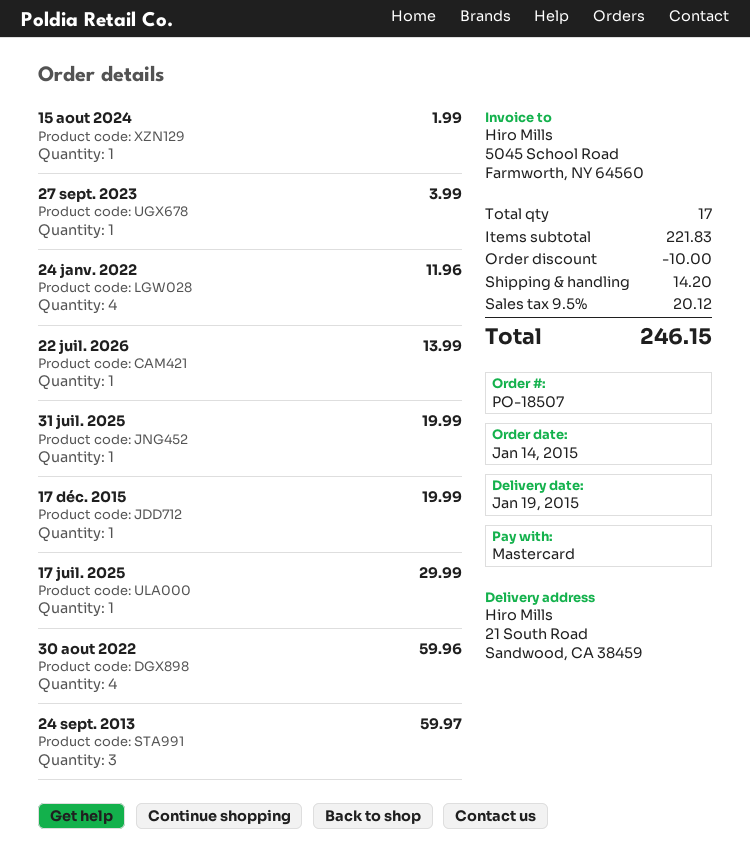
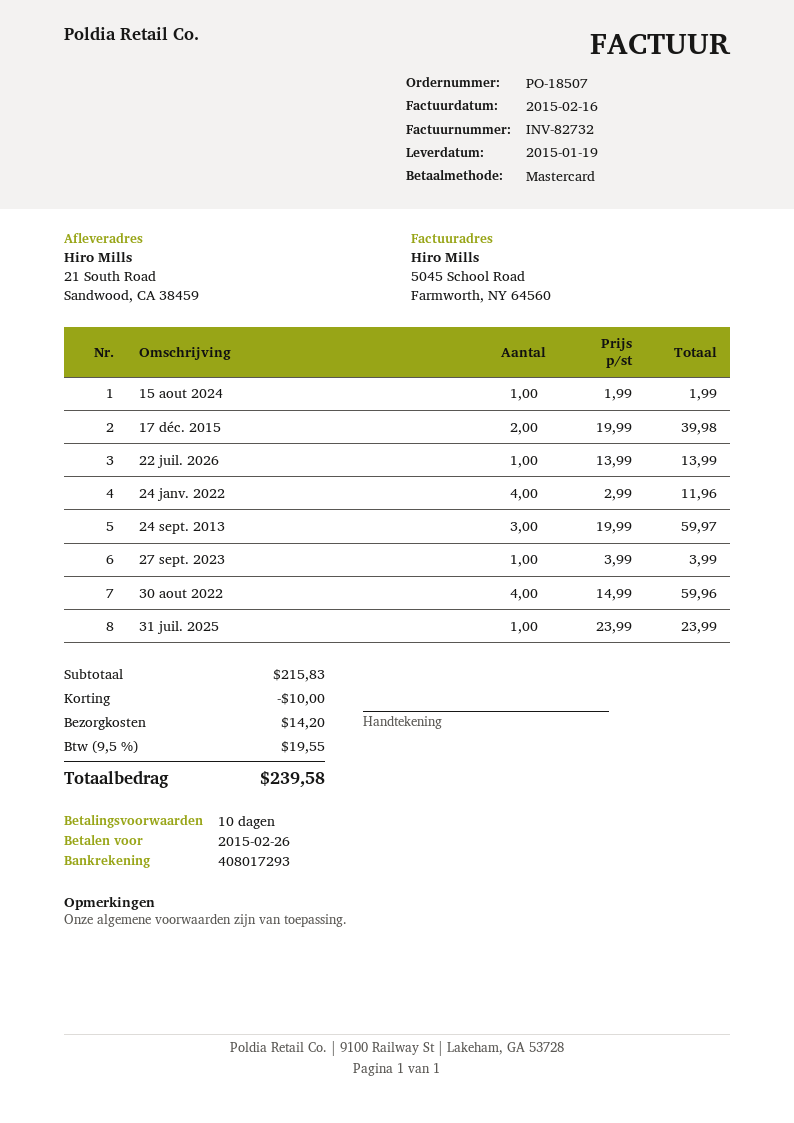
31 juil. 2025: 1 for 19.99 -> 1 for 23.99
17 déc. 2015: 1 for 19.99 -> 2 for 39.98
17 juil. 2025: 1 for 29.99 -> none
subtotal: 221.83 -> 215.83
tax: 9.5% = 20.12 -> 9.5% = 19.55
total: 246.15 -> 239.58

